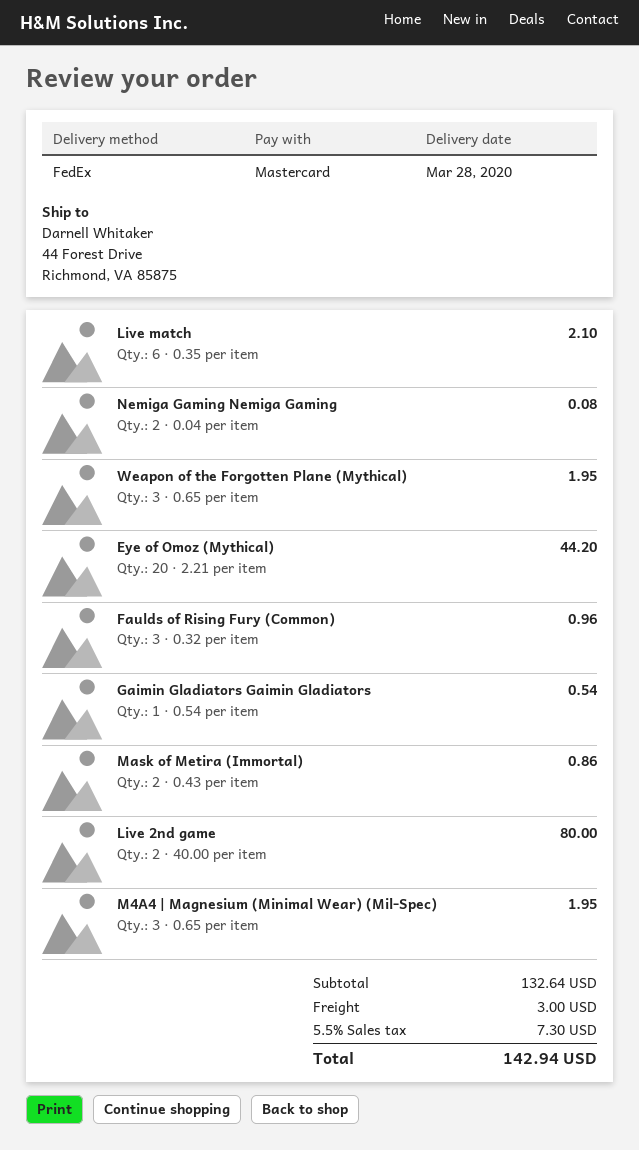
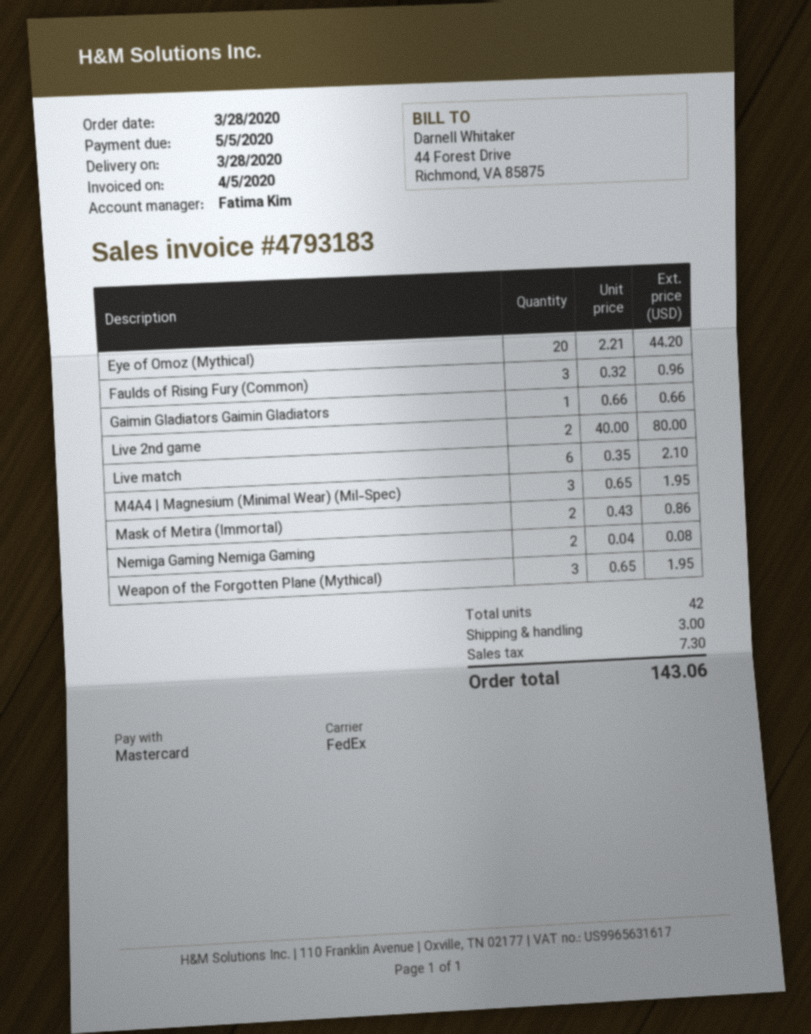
Gaimin Gladiators Gaimin Gladiators: 1 x 0.54 = 0.54 -> 1 x 0.66 = 0.66
total: 142.94 -> 143.06

